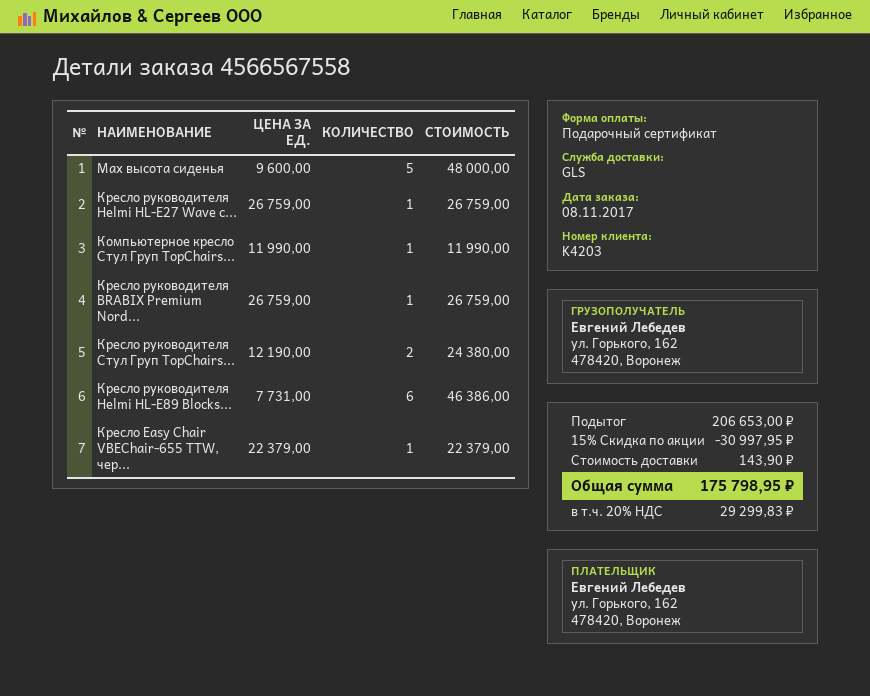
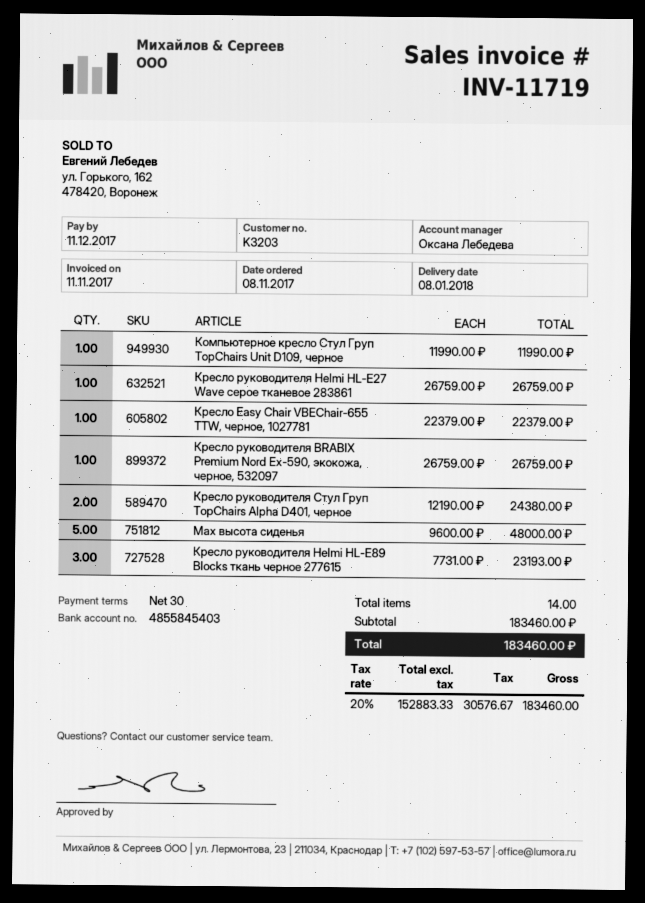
customer number: K4203 -> K3203
Кресло руководителя Helmi HL-E89 Blocks...: 6 x 7731.00 = 46386.00 -> 3 x 7731.00 = 23193.00
subtotal: 206653.00 -> 183460.00
discount: 15% = 30997.95 -> none
shipping: 143.90 -> none
tax: 20% = 29299.83 -> 20% = 30576.67
total: 175798.95 -> 183460.00

